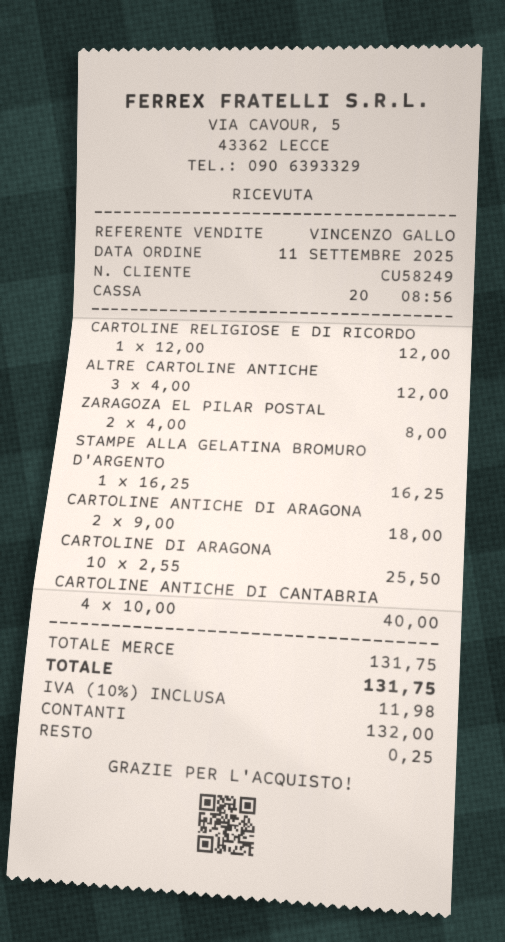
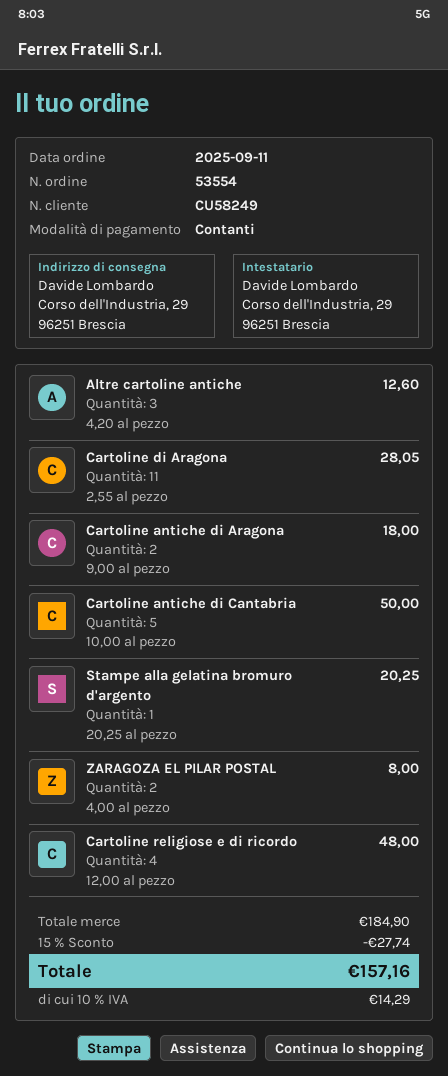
CARTOLINE RELIGIOSE E DI RICORDO: 1 x 12.00 = 12.00 -> 4 x 12.00 = 48.00
ALTRE CARTOLINE ANTICHE: 3 x 4.00 = 12.00 -> 3 x 4.20 = 12.60
STAMPE ALLA GELATINA BROMURO D'ARGENTO: 1 x 16.25 = 16.25 -> 1 x 20.25 = 20.25
CARTOLINE DI ARAGONA: 10 x 2.55 = 25.50 -> 11 x 2.55 = 28.05
CARTOLINE ANTICHE DI CANTABRIA: 4 x 10.00 = 40.00 -> 5 x 10.00 = 50.00
subtotal: 131.75 -> 184.90
discount: none -> 15% = 27.74
tax: 10% = 11.98 -> 10% = 14.29
total: 131.75 -> 157.16

